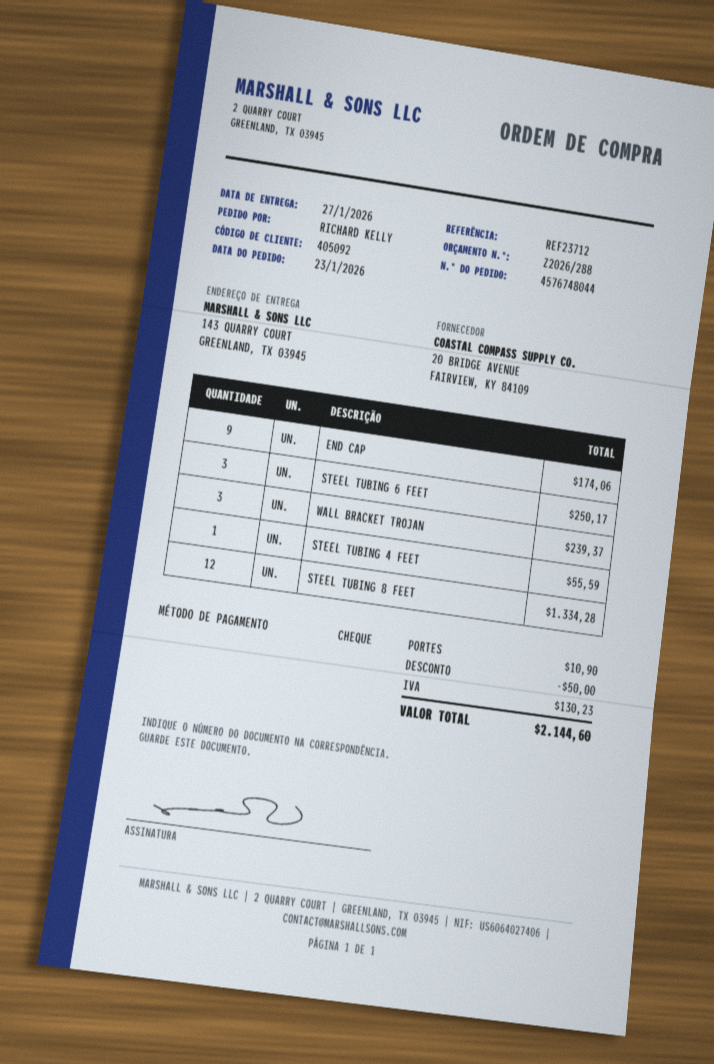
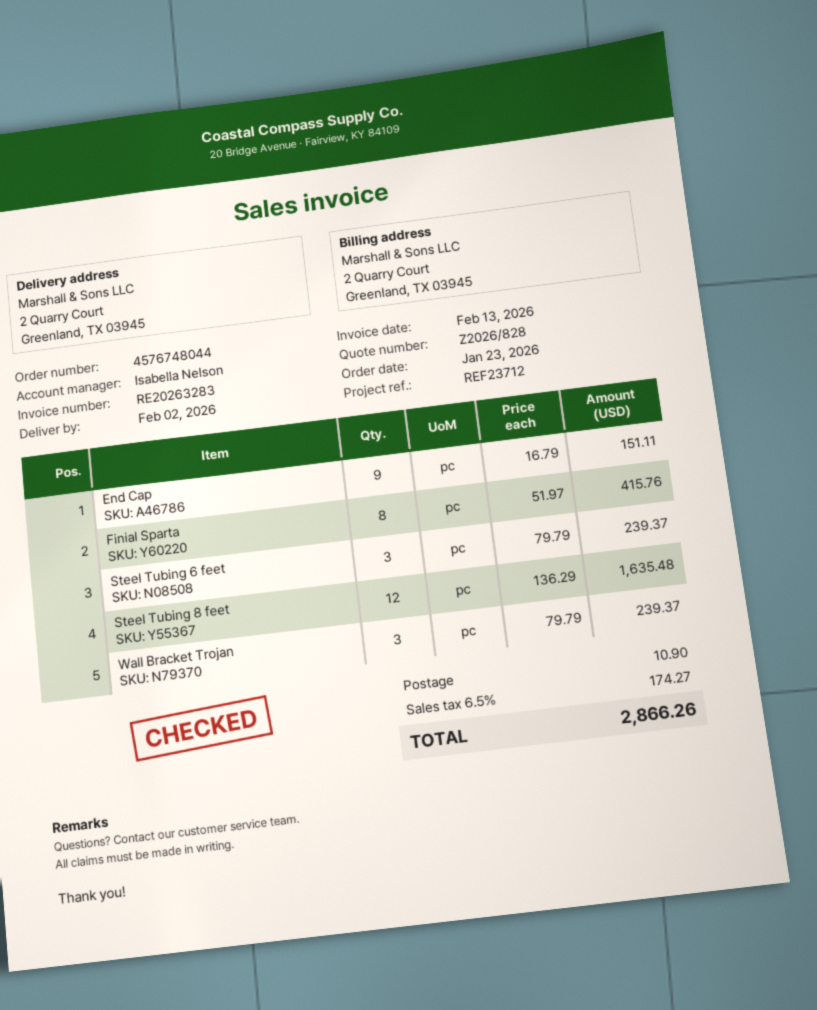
quote number: Z2026/288 -> Z2026/828
delivery date: 2026-01-27 -> 2026-02-02
ship to: 143 QUARRY COURT, GREENLAND, TX 03945 -> 2 Quarry Court, Greenland, TX 03945
END CAP: 9 for 174.06 -> 9 for 151.11
STEEL TUBING 6 FEET: 3 for 250.17 -> 3 for 239.37
STEEL TUBING 4 FEET: 1 for 55.59 -> none
STEEL TUBING 8 FEET: 12 for 1334.28 -> 12 for 1635.48
Finial Sparta: none -> 8 for 415.76
discount: 50.00 -> none
tax: 130.23 -> 174.27
total: 2144.60 -> 2866.26

